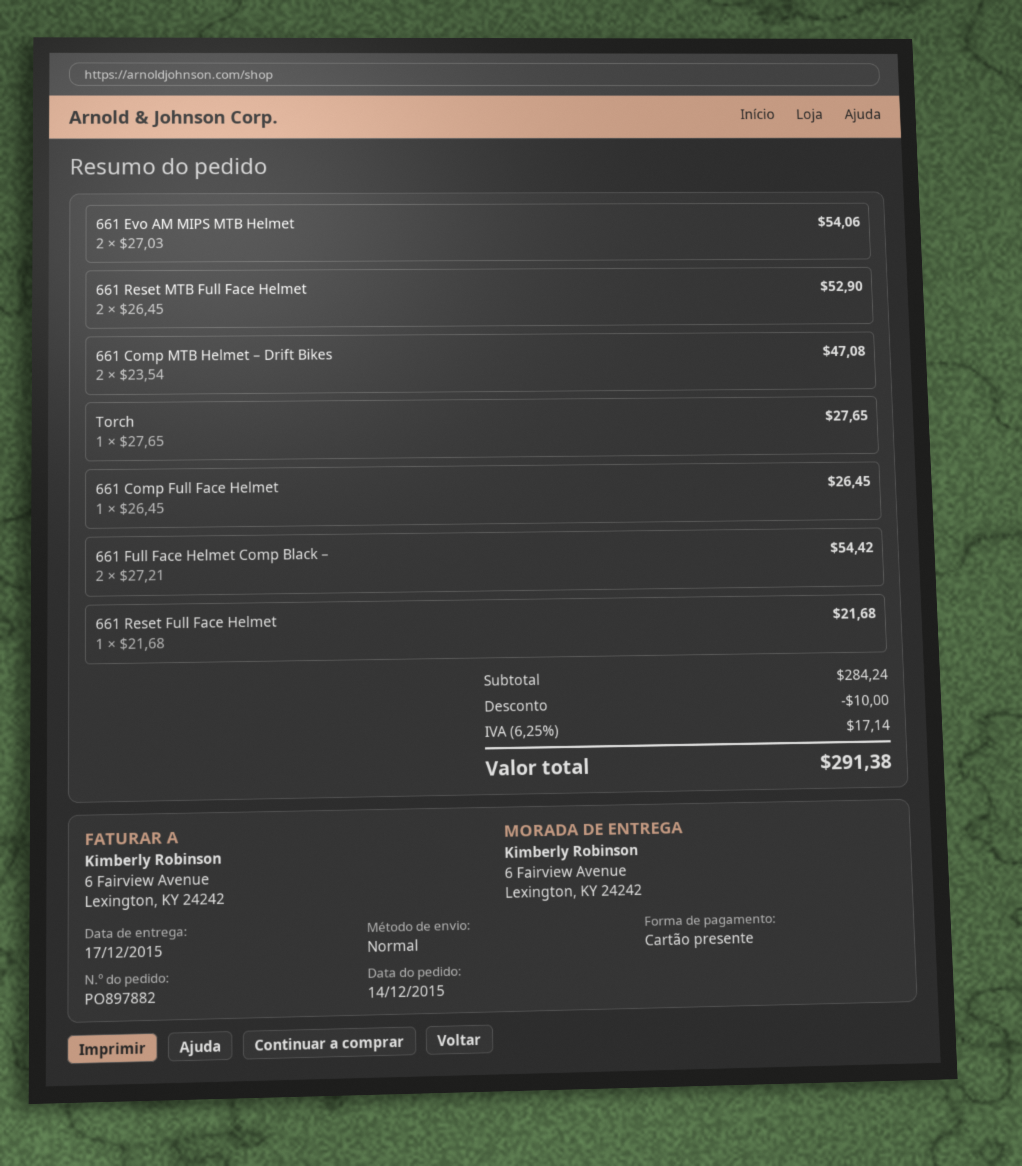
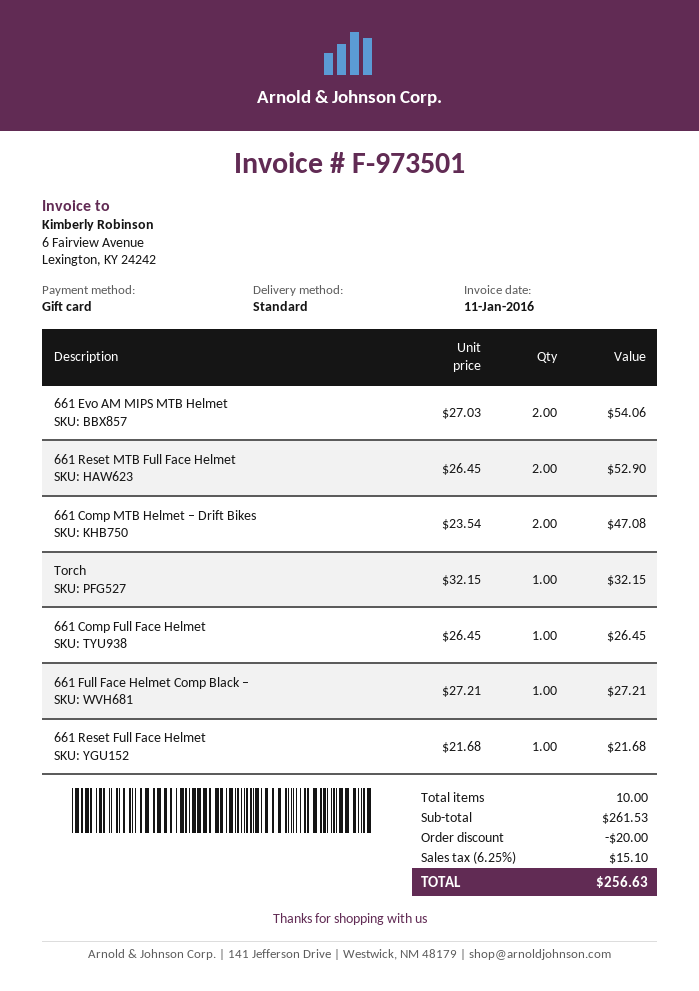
Torch: 1 x 27.65 = 27.65 -> 1 x 32.15 = 32.15
661 Full Face Helmet Comp Black –: 2 x 27.21 = 54.42 -> 1 x 27.21 = 27.21
subtotal: 284.24 -> 261.53
discount: 10.00 -> 20.00
tax: 6.25% = 17.14 -> 6.25% = 15.10
total: 291.38 -> 256.63

